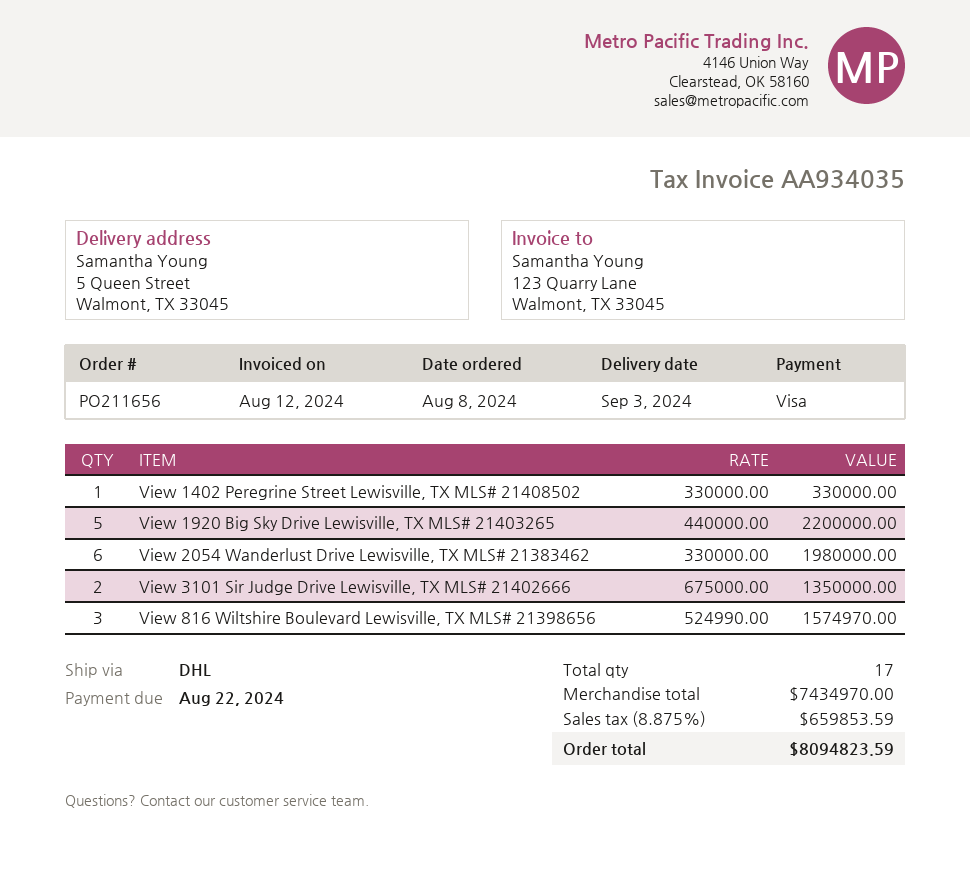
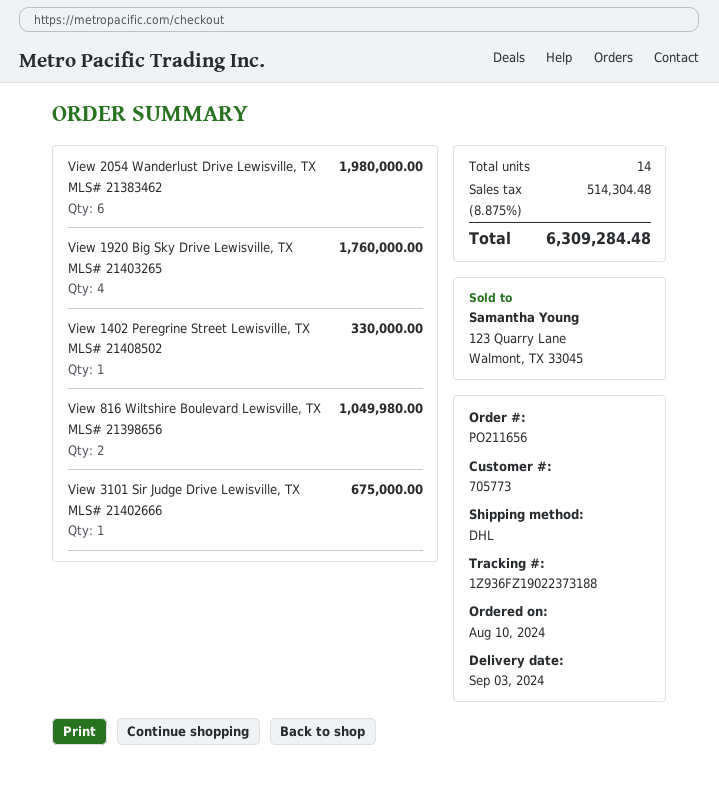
order date: 2024-08-08 -> 2024-08-10
View 1920 Big Sky Drive Lewisville, TX MLS# 21403265: 5 for 2200000.00 -> 4 for 1760000.00
View 3101 Sir Judge Drive Lewisville, TX MLS# 21402666: 2 for 1350000.00 -> 1 for 675000.00
View 816 Wiltshire Boulevard Lewisville, TX MLS# 21398656: 3 for 1574970.00 -> 2 for 1049980.00
total quantity: 17 -> 14
tax: 8.875% = 659853.59 -> 8.875% = 514304.48
total: 8094823.59 -> 6309284.48

